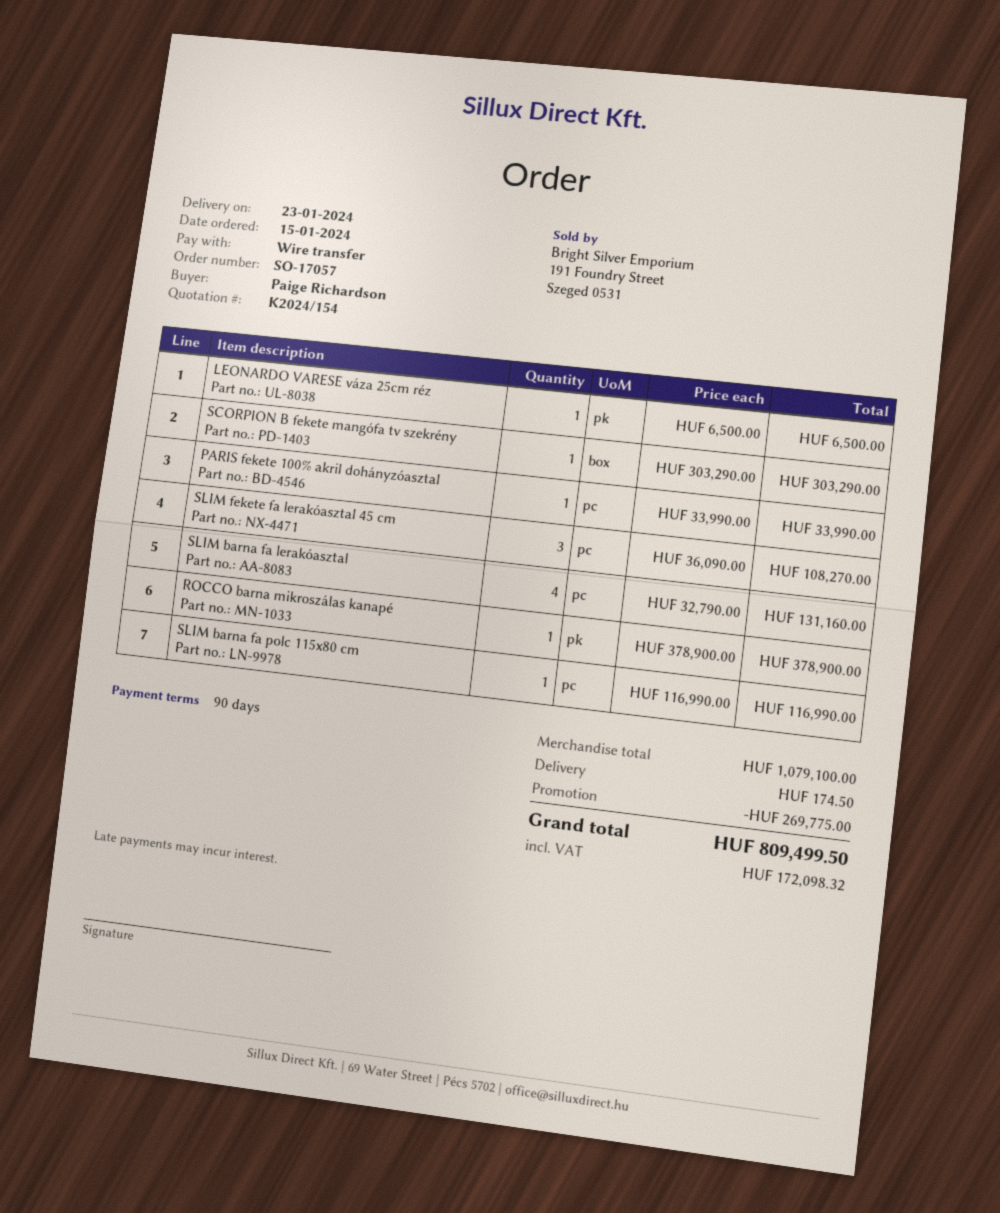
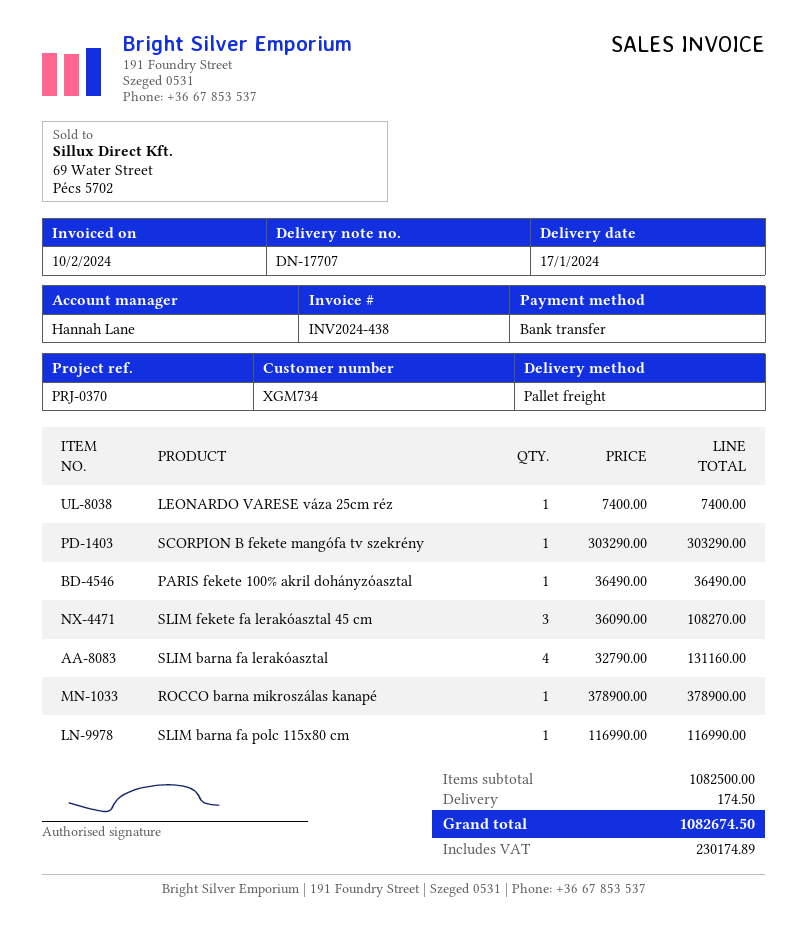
delivery date: 2024-01-23 -> 2024-01-17
LEONARDO VARESE váza 25cm réz: 1 x 6500.00 = 6500.00 -> 1 x 7400.00 = 7400.00
PARIS fekete 100% akril dohányzóasztal: 1 x 33990.00 = 33990.00 -> 1 x 36490.00 = 36490.00
subtotal: 1079100.00 -> 1082500.00
discount: 269775.00 -> none
tax: 172098.32 -> 230174.89
total: 809499.50 -> 1082674.50

